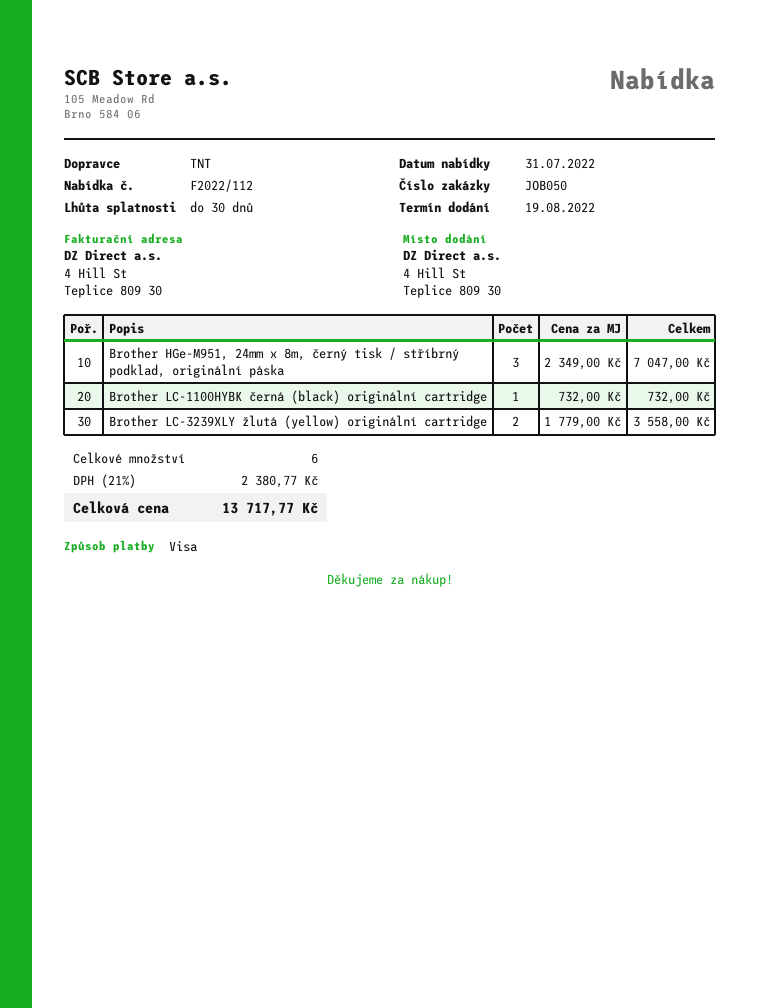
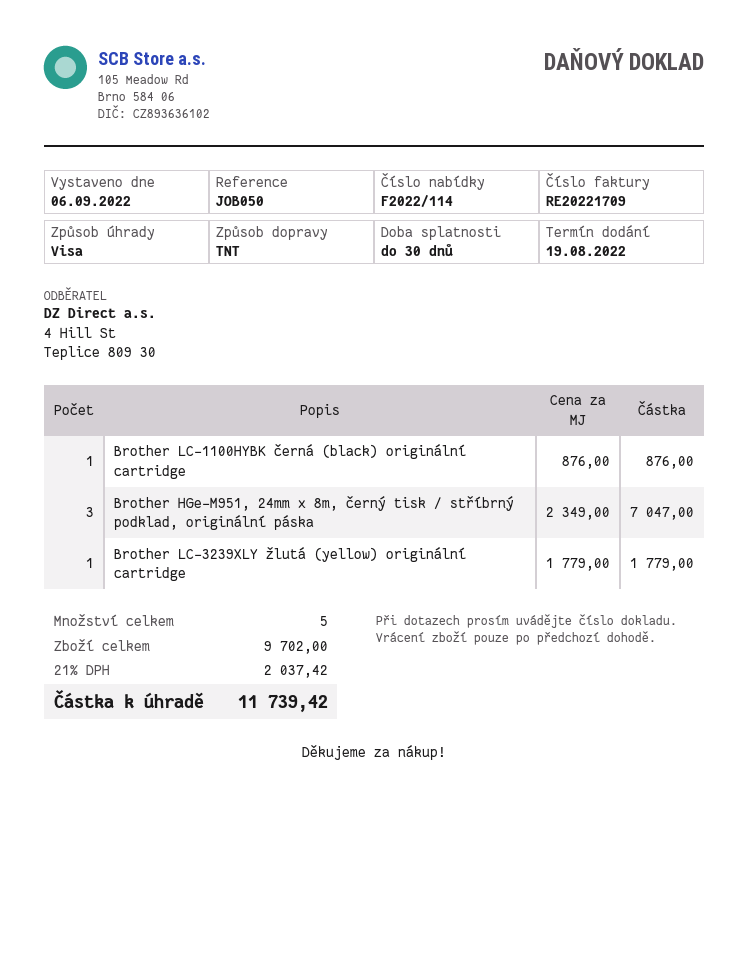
quote number: F2022/112 -> F2022/114
Brother LC-1100HYBK černá (black) originální cartridge: 1 x 732.00 = 732.00 -> 1 x 876.00 = 876.00
Brother LC-3239XLY žlutá (yellow) originální cartridge: 2 x 1779.00 = 3558.00 -> 1 x 1779.00 = 1779.00
total quantity: 6 -> 5
tax: 21% = 2380.77 -> 21% = 2037.42
total: 13717.77 -> 11739.42

